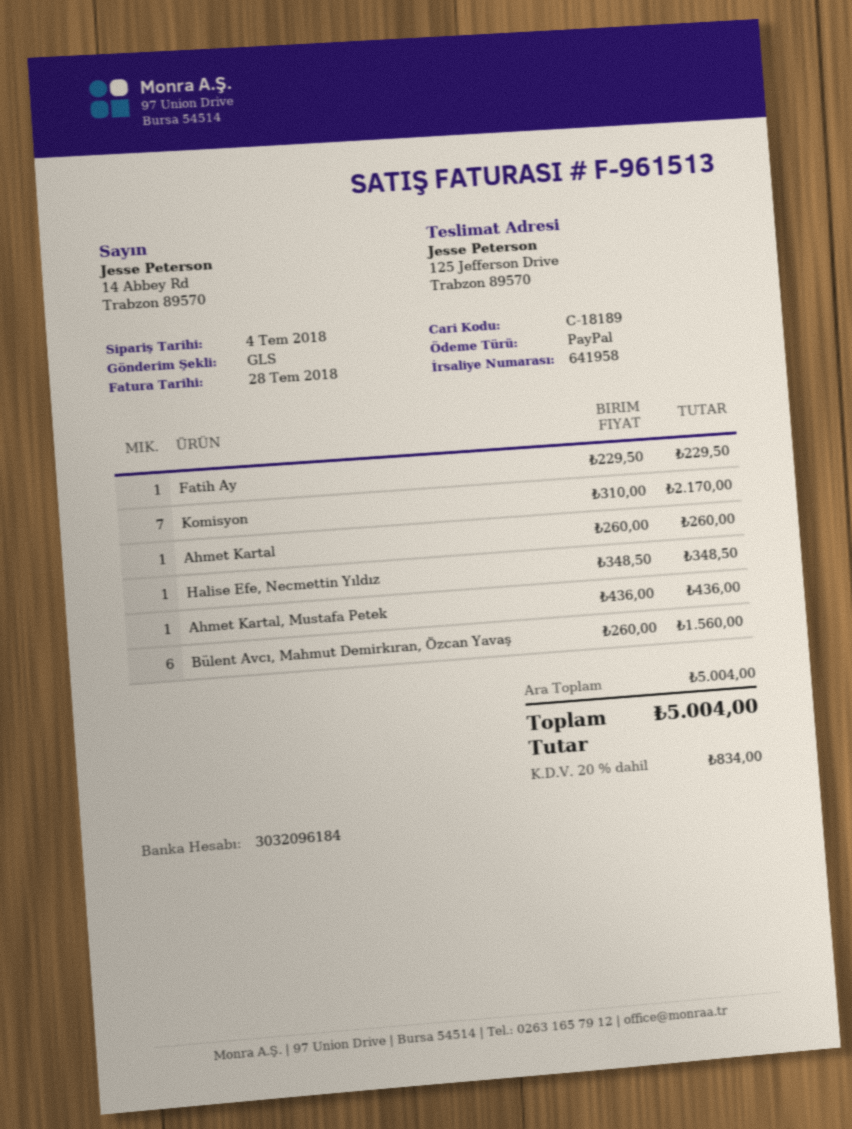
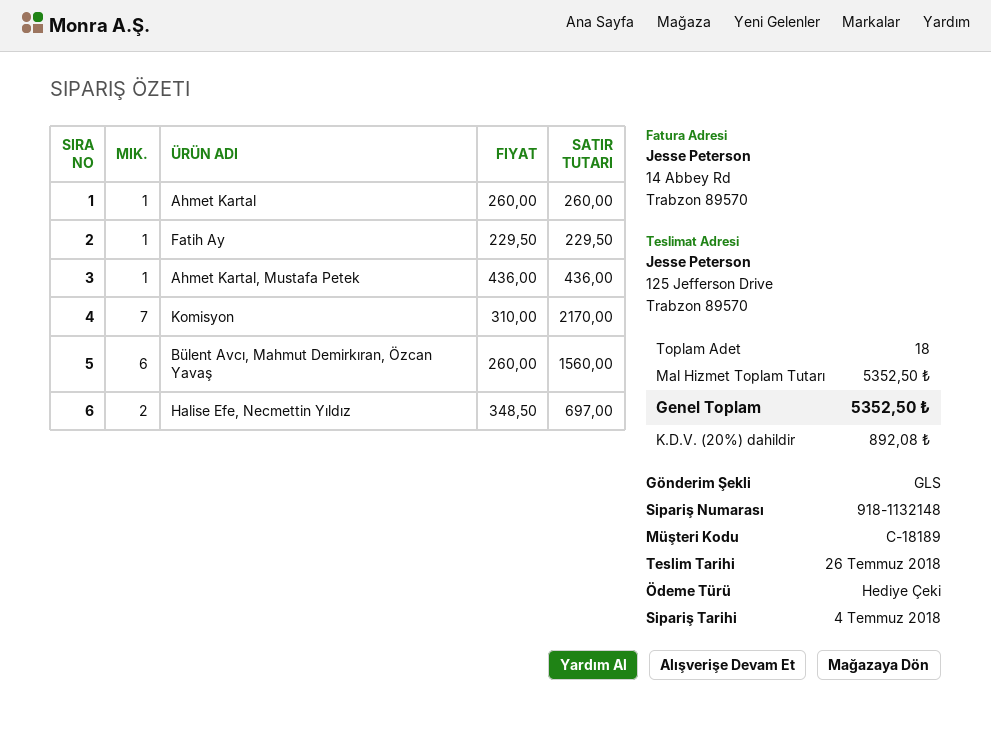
payment method: PayPal -> gift card
Halise Efe, Necmettin Yıldız: 1 x 348.50 = 348.50 -> 2 x 348.50 = 697.00
subtotal: 5004.00 -> 5352.50
tax: 20% = 834.00 -> 20% = 892.08
total: 5004.00 -> 5352.50

